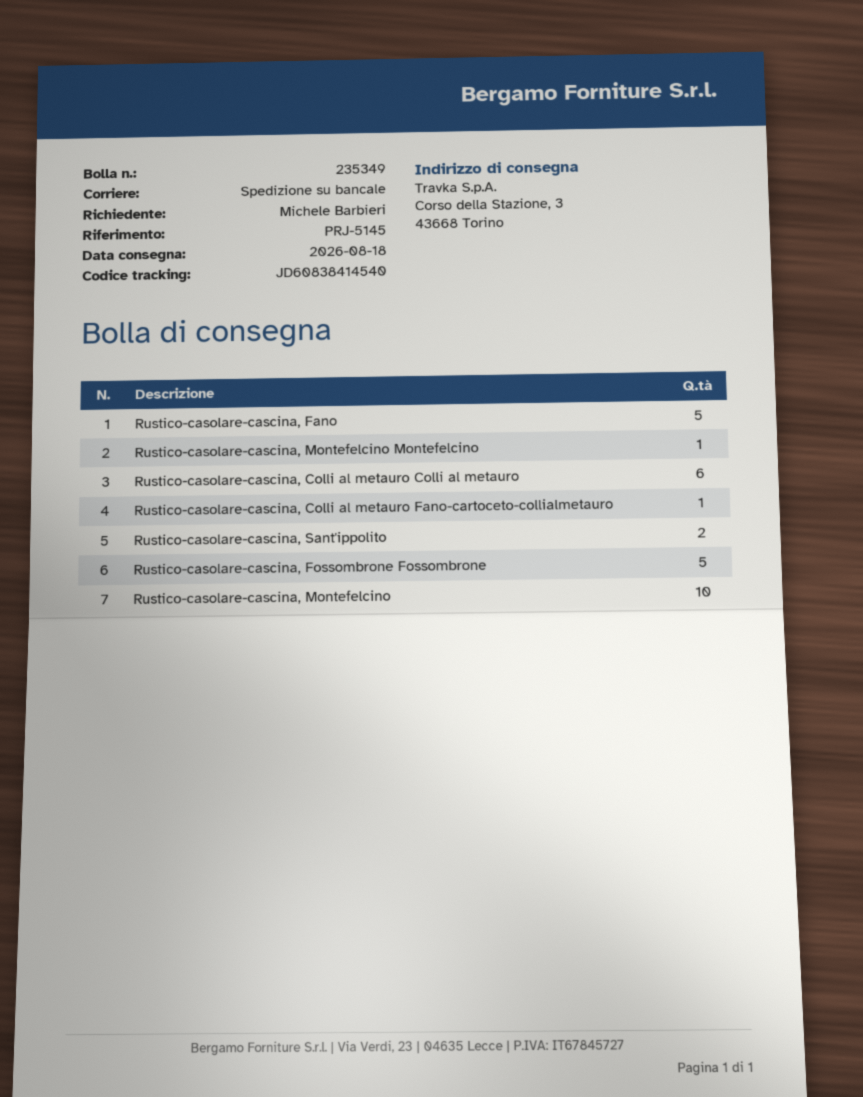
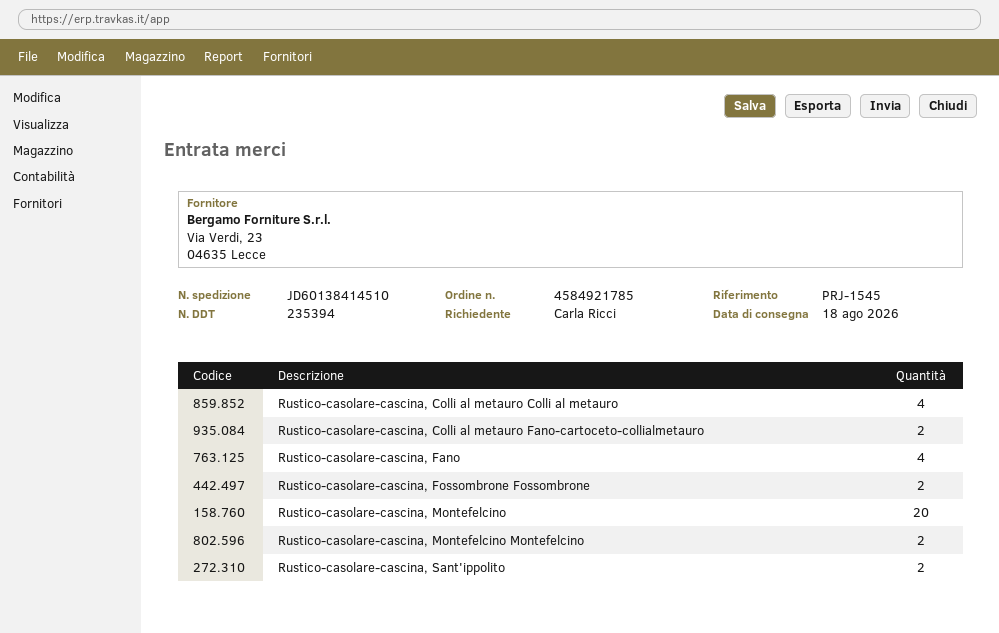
delivery note number: 235349 -> 235394
reference: PRJ-5145 -> PRJ-1545
ordered by: Michele Barbieri -> Carla Ricci
tracking number: JD60838414540 -> JD60138414510
Rustico-casolare-cascina, Fano: 5 -> 4
Rustico-casolare-cascina, Montefelcino Montefelcino: 1 -> 2
Rustico-casolare-cascina, Colli al metauro Colli al metauro: 6 -> 4
Rustico-casolare-cascina, Colli al metauro Fano-cartoceto-collialmetauro: 1 -> 2
Rustico-casolare-cascina, Fossombrone Fossombrone: 5 -> 2
Rustico-casolare-cascina, Montefelcino: 10 -> 20

